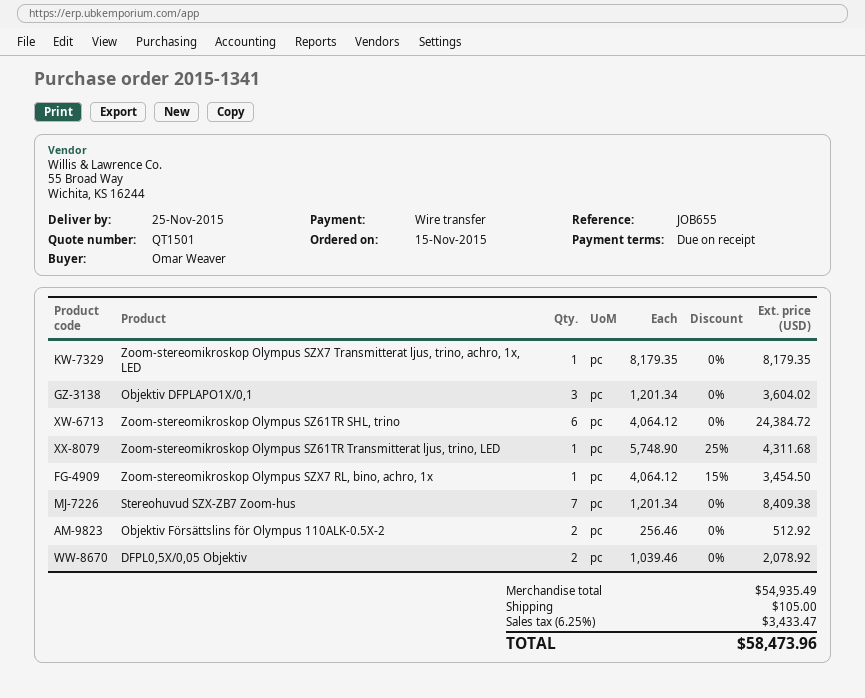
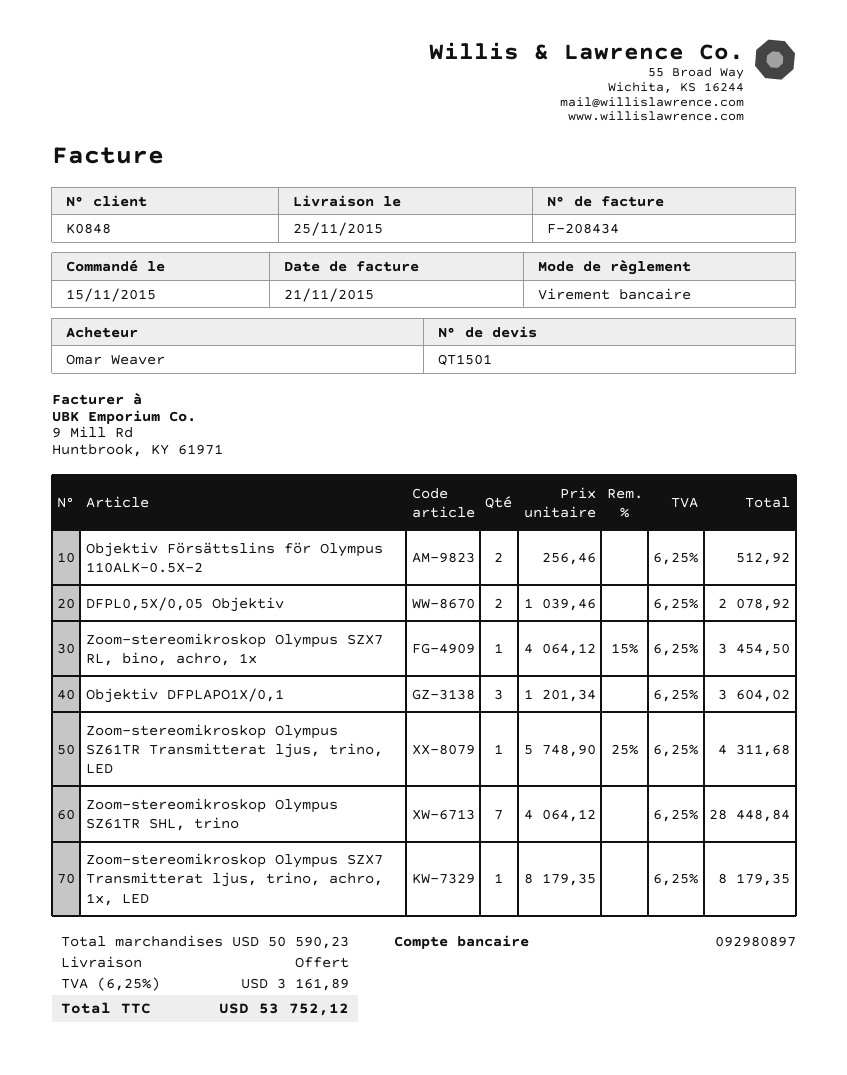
Zoom-stereomikroskop Olympus SZ61TR SHL, trino: 6 x 4064.12 = 24384.72 -> 7 x 4064.12 = 28448.84
Stereohuvud SZX-ZB7 Zoom-hus: 7 x 1201.34 = 8409.38 -> none
subtotal: 54935.49 -> 50590.23
shipping: 105.00 -> 0.00
tax: 6.25% = 3433.47 -> 6.25% = 3161.89
total: 58473.96 -> 53752.12

